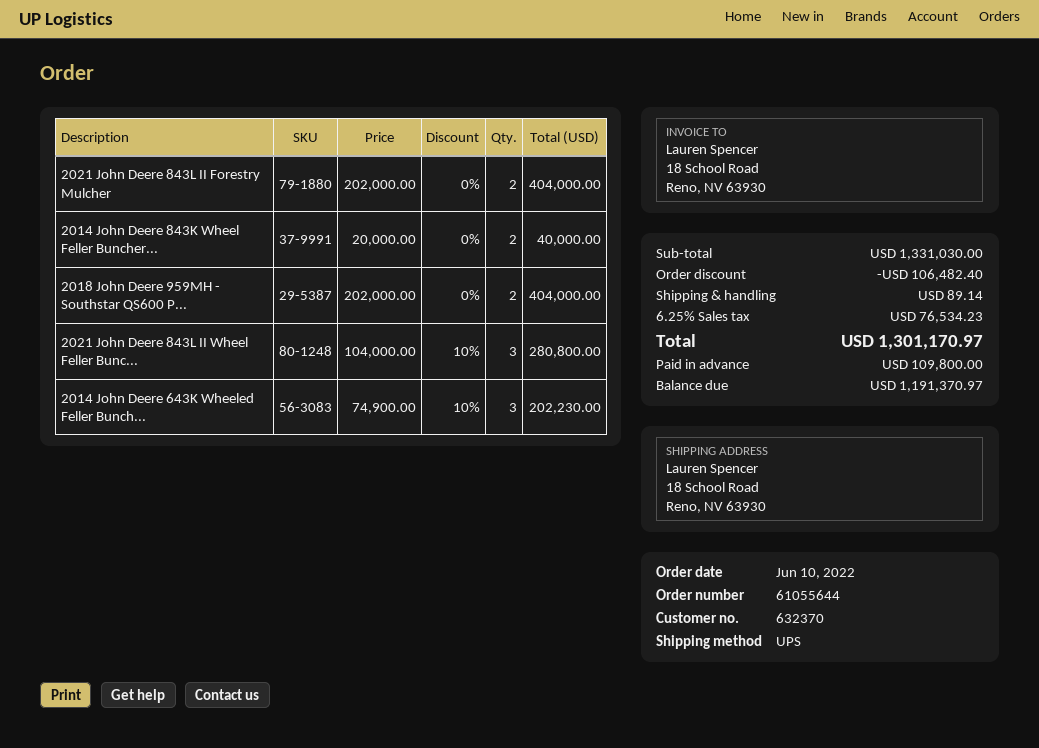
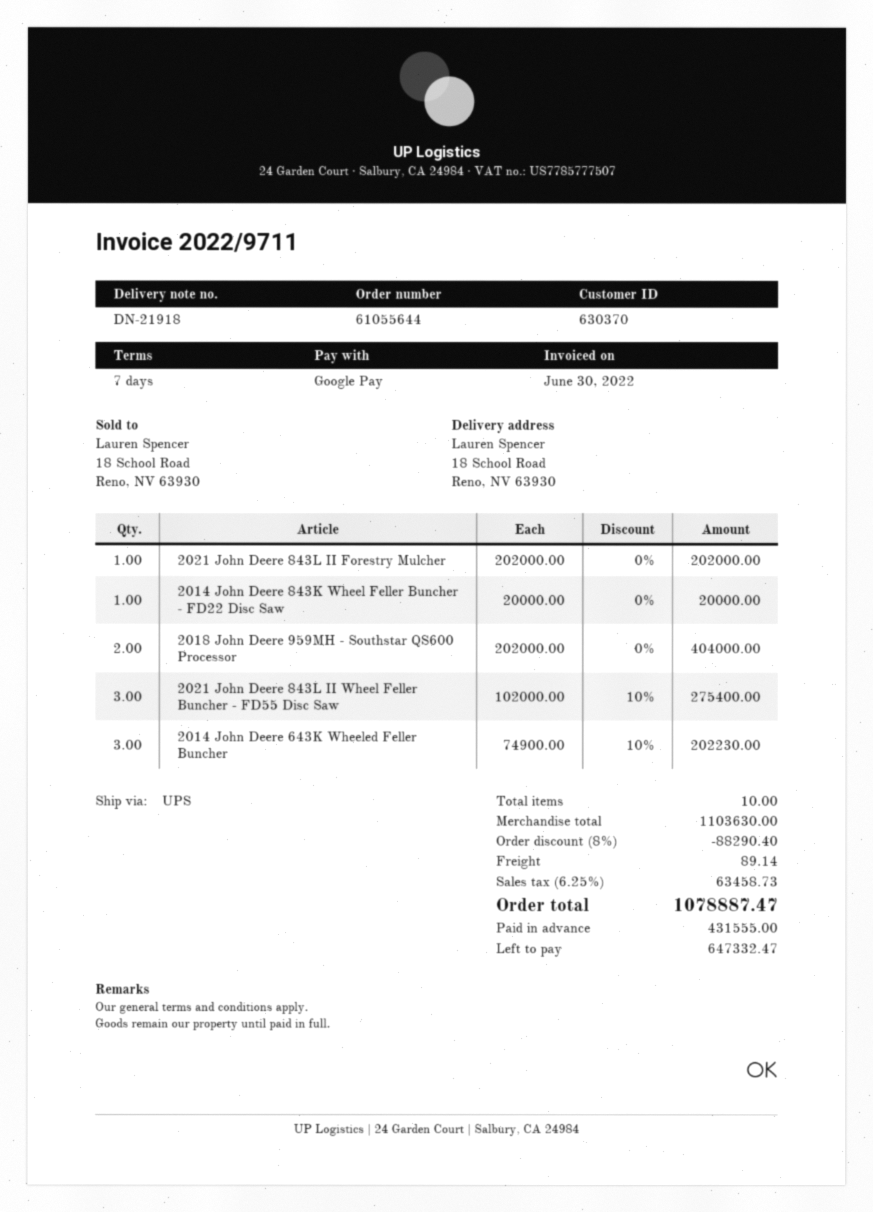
customer number: 632370 -> 630370
2021 John Deere 843L II Forestry Mulcher: 2 x 202000.00 = 404000.00 -> 1 x 202000.00 = 202000.00
2014 John Deere 843K Wheel Feller Buncher...: 2 x 20000.00 = 40000.00 -> 1 x 20000.00 = 20000.00
2021 John Deere 843L II Wheel Feller Bunc...: 3 x 104000.00 - 10% = 280800.00 -> 3 x 102000.00 - 10% = 275400.00
subtotal: 1331030.00 -> 1103630.00
discount: 106482.40 -> 88290.40
tax: 6.25% = 76534.23 -> 6.25% = 63458.73
total: 1301170.97 -> 1078887.47
deposit: 109800.00 -> 431555.00
balance: 1191370.97 -> 647332.47

